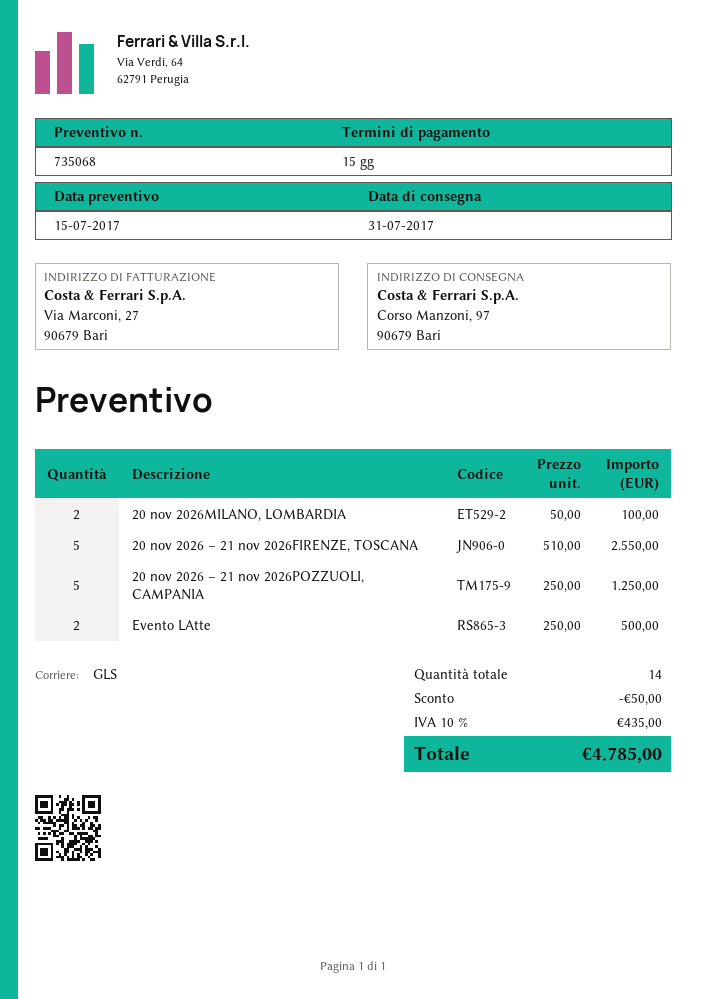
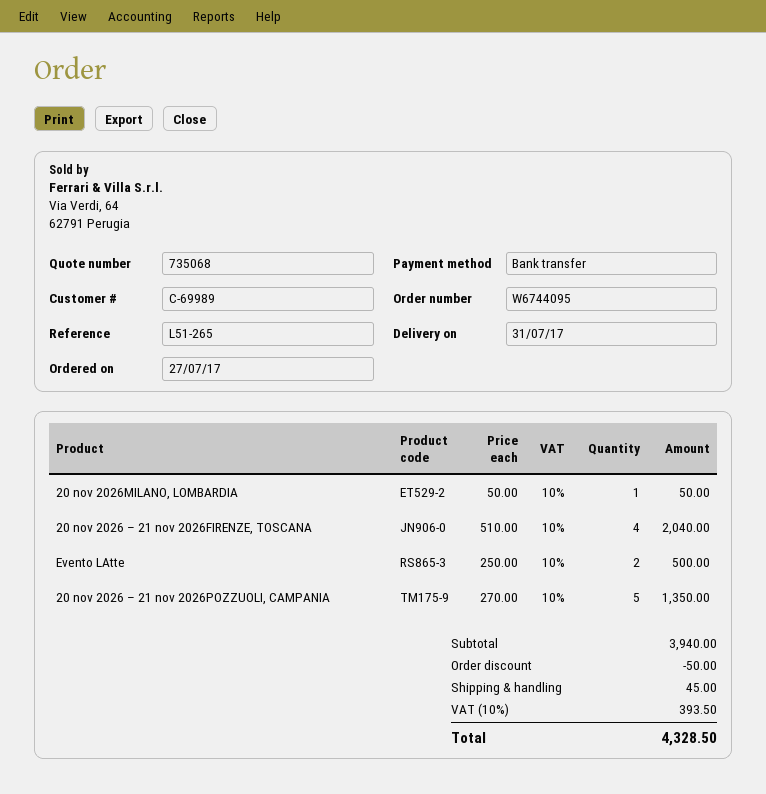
20 nov 2026MILANO, LOMBARDIA: 2 x 50.00 = 100.00 -> 1 x 50.00 = 50.00
20 nov 2026 – 21 nov 2026FIRENZE, TOSCANA: 5 x 510.00 = 2550.00 -> 4 x 510.00 = 2040.00
20 nov 2026 – 21 nov 2026POZZUOLI, CAMPANIA: 5 x 250.00 = 1250.00 -> 5 x 270.00 = 1350.00
shipping: none -> 45.00
tax: 10% = 435.00 -> 10% = 393.50
total: 4785.00 -> 4328.50

